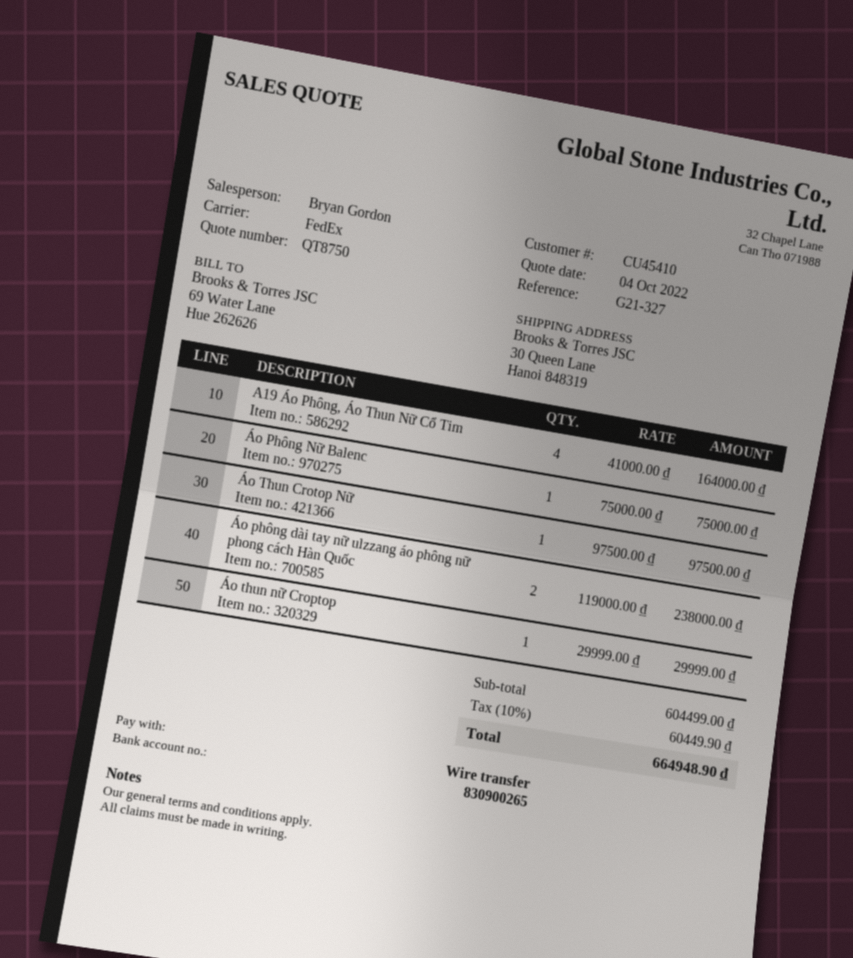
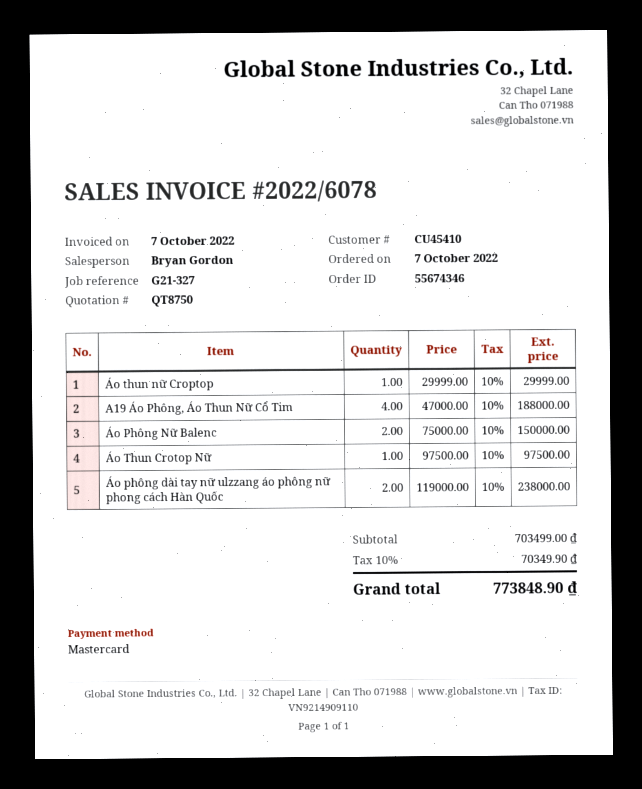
payment method: bank transfer -> Mastercard
A19 Áo Phông, Áo Thun Nữ Cổ Tim: 4 x 41000.00 = 164000.00 -> 4 x 47000.00 = 188000.00
Áo Phông Nữ Balenc: 1 x 75000.00 = 75000.00 -> 2 x 75000.00 = 150000.00
subtotal: 604499.00 -> 703499.00
tax: 10% = 60449.90 -> 10% = 70349.90
total: 664948.90 -> 773848.90

